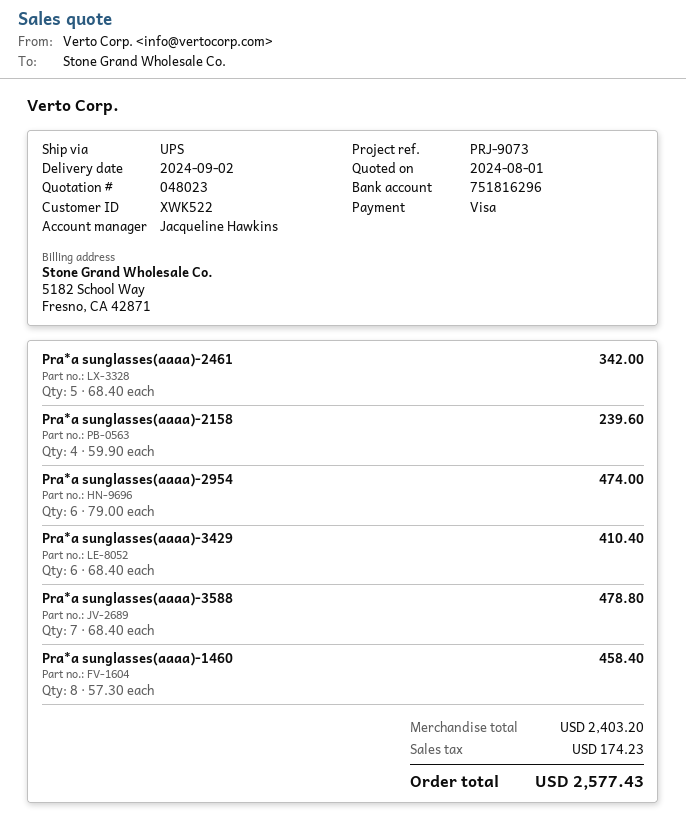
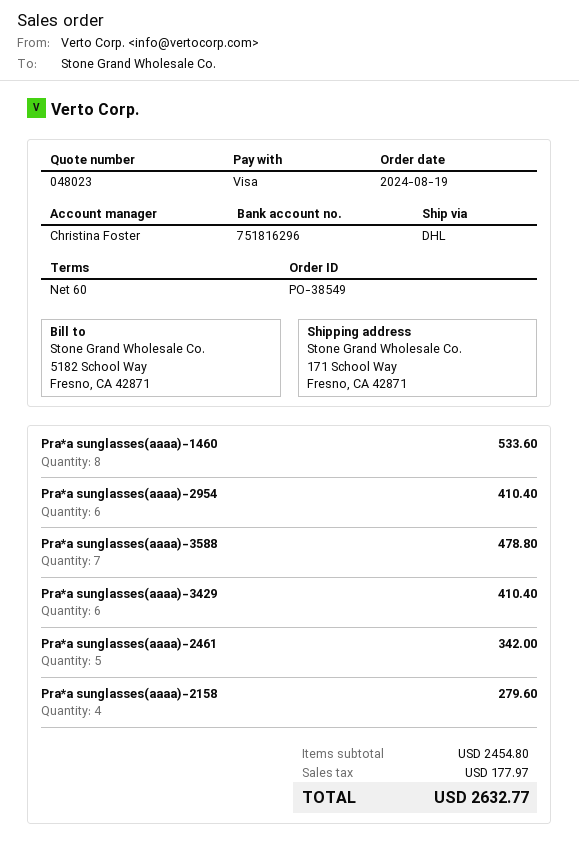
sales rep: Jacqueline Hawkins -> Christina Foster
shipping method: UPS -> DHL
Pra*a sunglasses(aaaa)-2158: 4 for 239.60 -> 4 for 279.60
Pra*a sunglasses(aaaa)-2954: 6 for 474.00 -> 6 for 410.40
Pra*a sunglasses(aaaa)-1460: 8 for 458.40 -> 8 for 533.60
subtotal: 2403.20 -> 2454.80
tax: 174.23 -> 177.97
total: 2577.43 -> 2632.77

